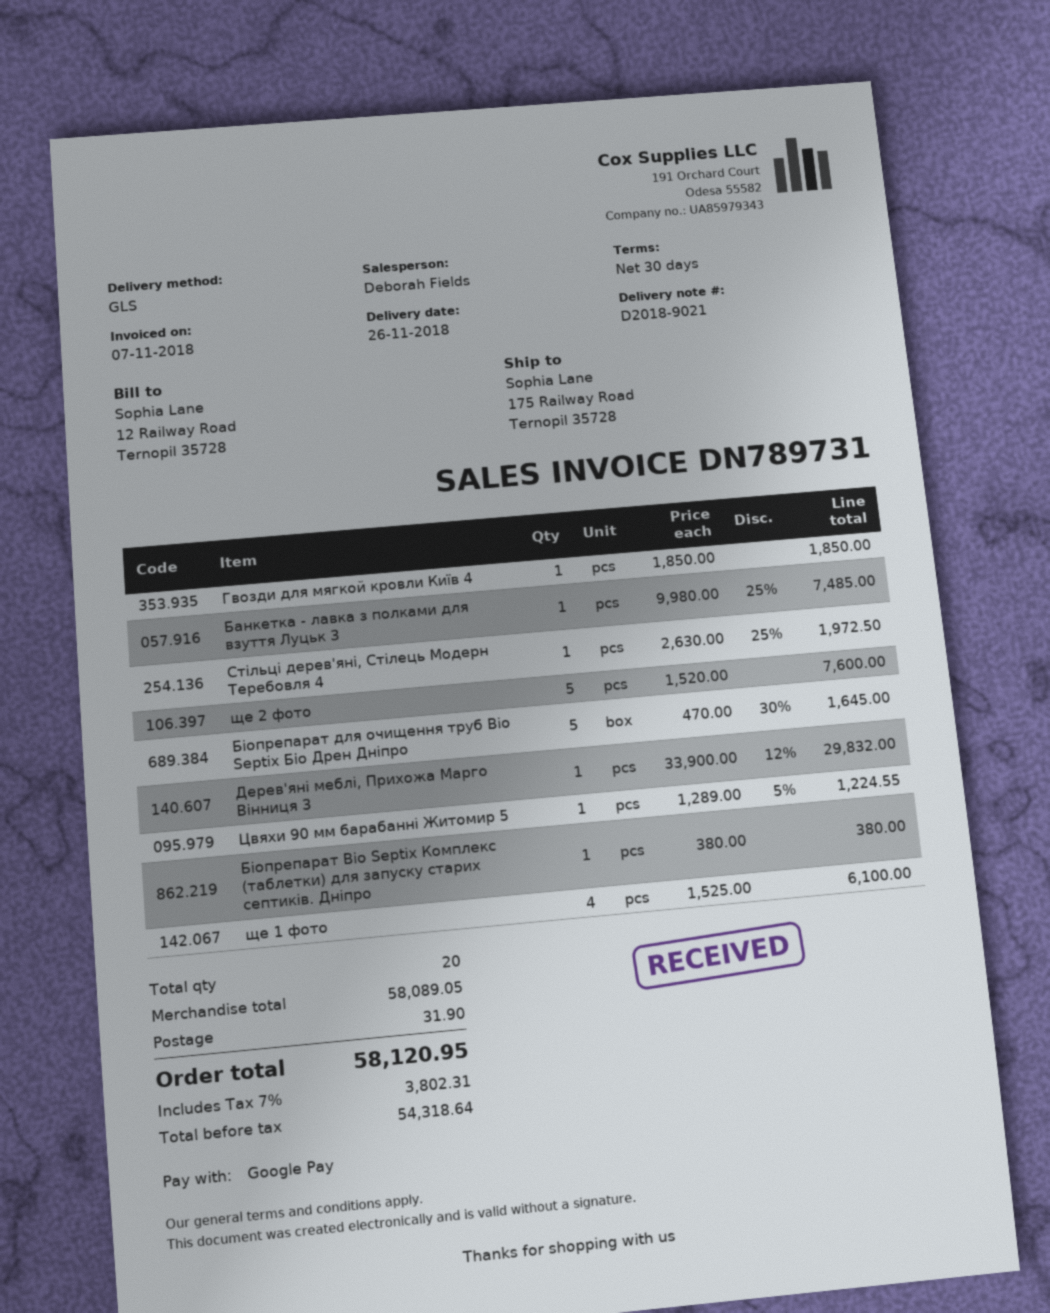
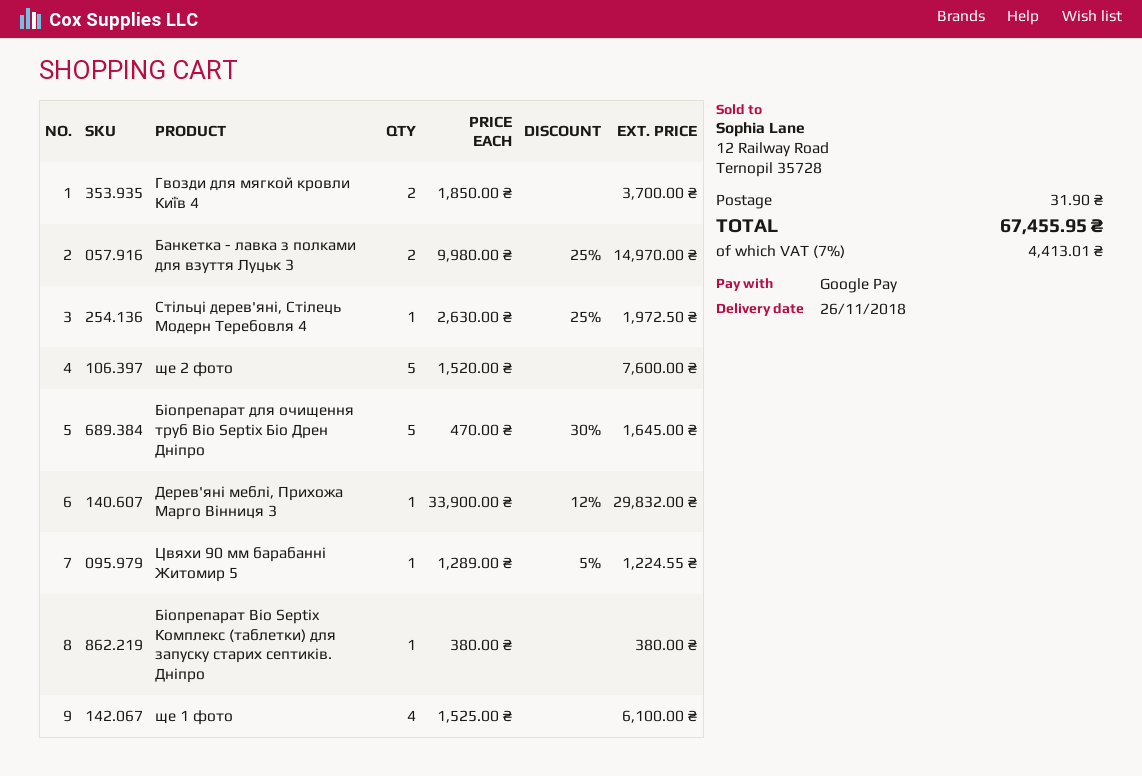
Гвозди для мягкой кровли Київ 4: 1 x 1850.00 = 1850.00 -> 2 x 1850.00 = 3700.00
Банкетка - лавка з полками для взуття Луцьк 3: 1 x 9980.00 - 25% = 7485.00 -> 2 x 9980.00 - 25% = 14970.00
tax: 7% = 3802.31 -> 7% = 4413.01
total: 58120.95 -> 67455.95

